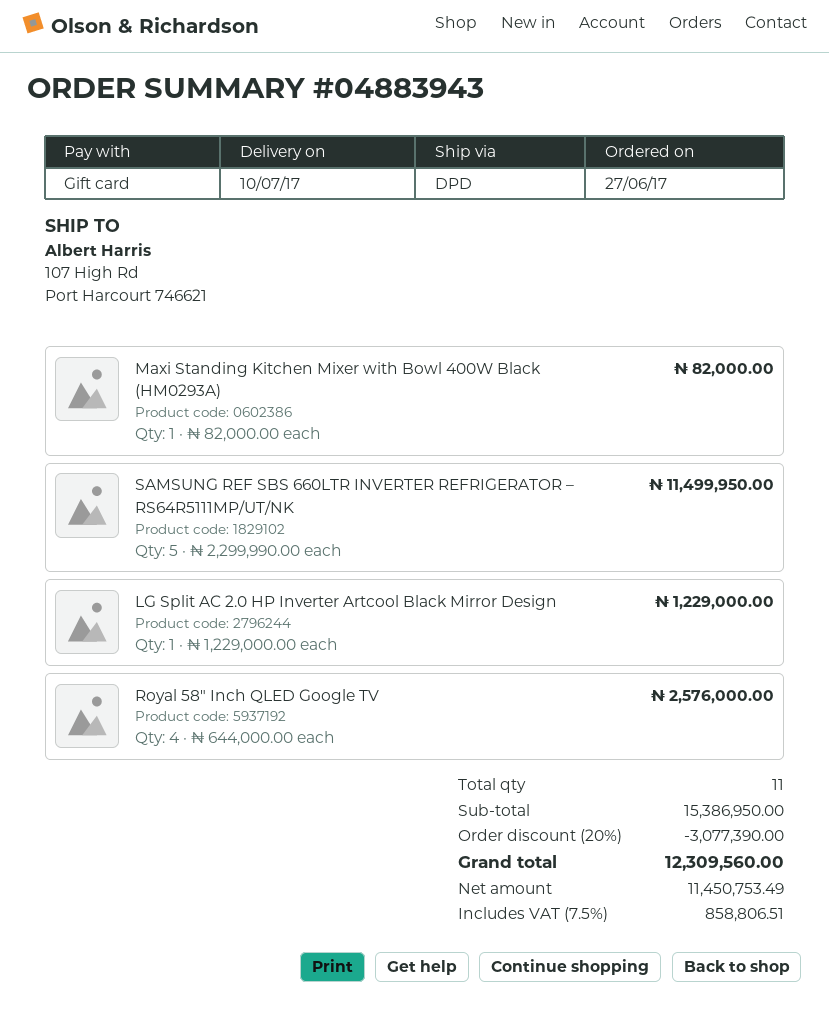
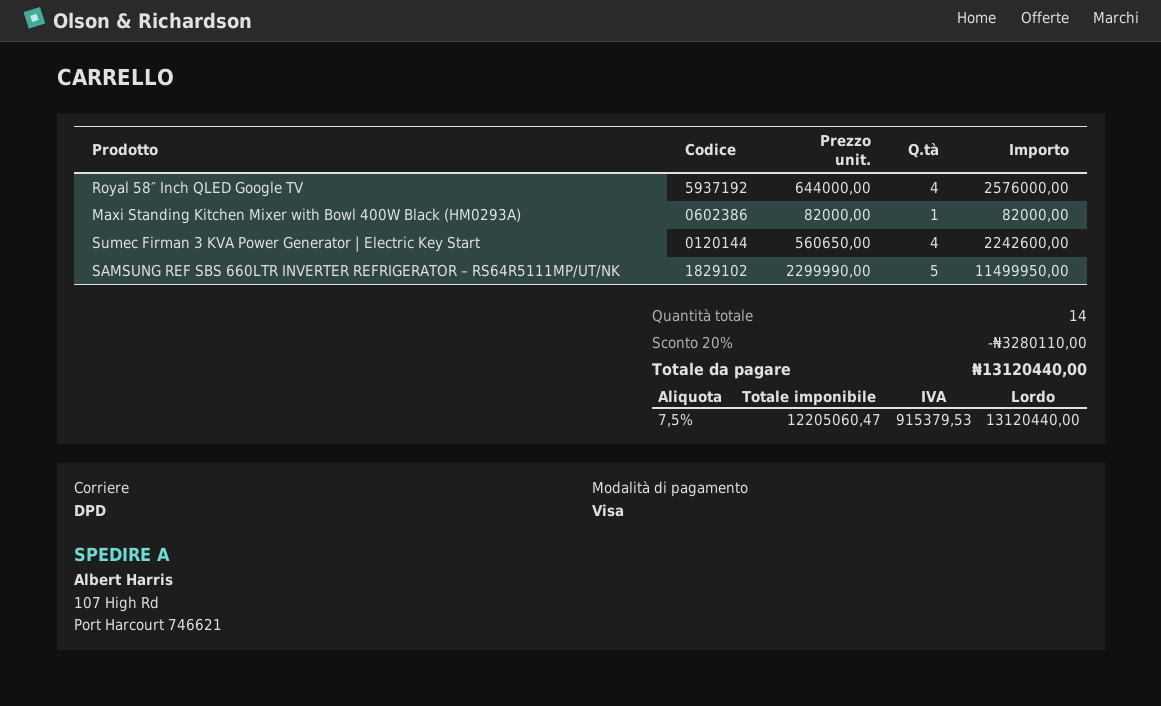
payment method: gift card -> Visa
LG Split AC 2.0 HP Inverter Artcool Black Mirror Design: 1 x 1229000.00 = 1229000.00 -> none
Sumec Firman 3 KVA Power Generator | Electric Key Start: none -> 4 x 560650.00 = 2242600.00
total quantity: 11 -> 14
discount: 20% = 3077390.00 -> 20% = 3280110.00
net: 11450753.49 -> 12205060.47
tax: 7.5% = 858806.51 -> 7.5% = 915379.53
total: 12309560.00 -> 13120440.00

